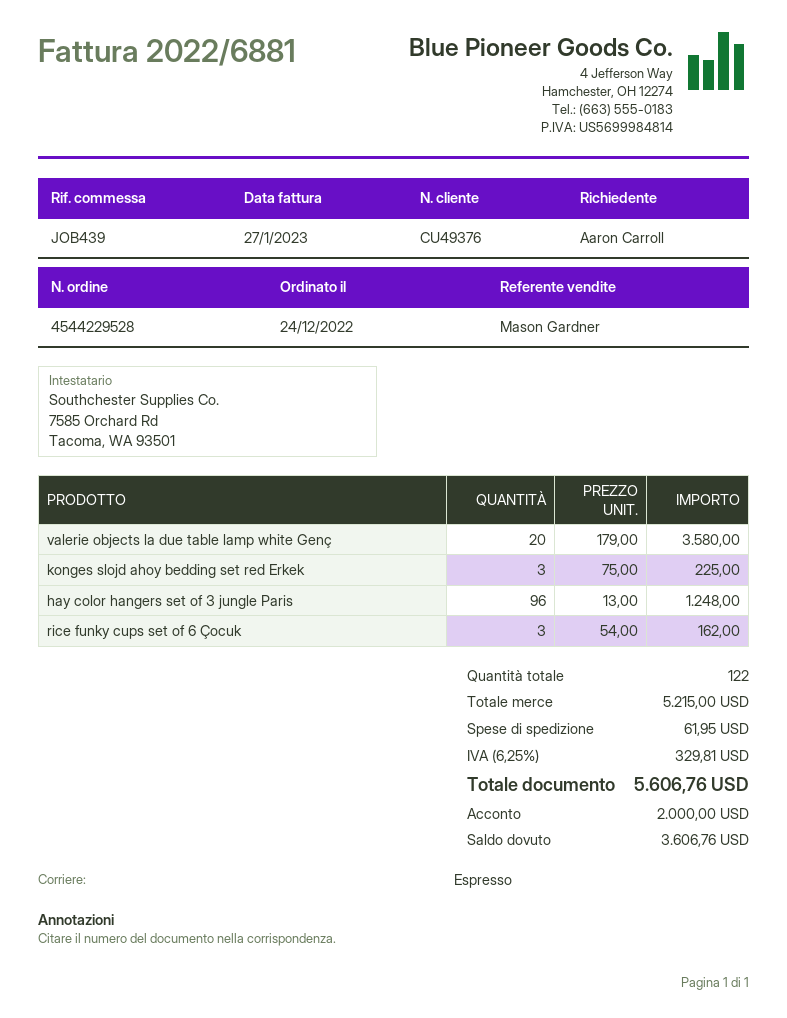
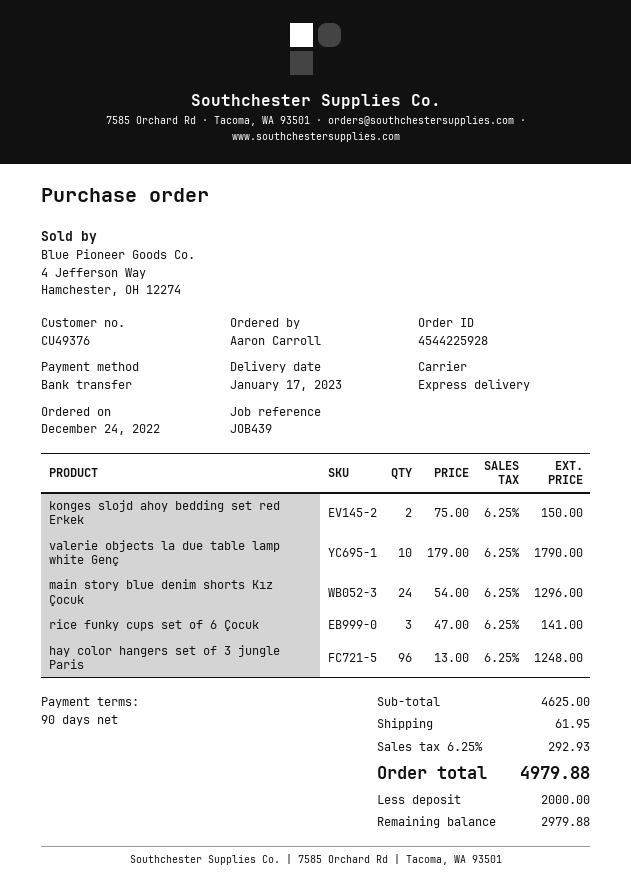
order number: 4544229528 -> 4544225928
valerie objects la due table lamp white Genç: 20 x 179.00 = 3580.00 -> 10 x 179.00 = 1790.00
konges slojd ahoy bedding set red Erkek: 3 x 75.00 = 225.00 -> 2 x 75.00 = 150.00
rice funky cups set of 6 Çocuk: 3 x 54.00 = 162.00 -> 3 x 47.00 = 141.00
main story blue denim shorts Kız Çocuk: none -> 24 x 54.00 = 1296.00
subtotal: 5215.00 -> 4625.00
tax: 6.25% = 329.81 -> 6.25% = 292.93
total: 5606.76 -> 4979.88
balance: 3606.76 -> 2979.88

